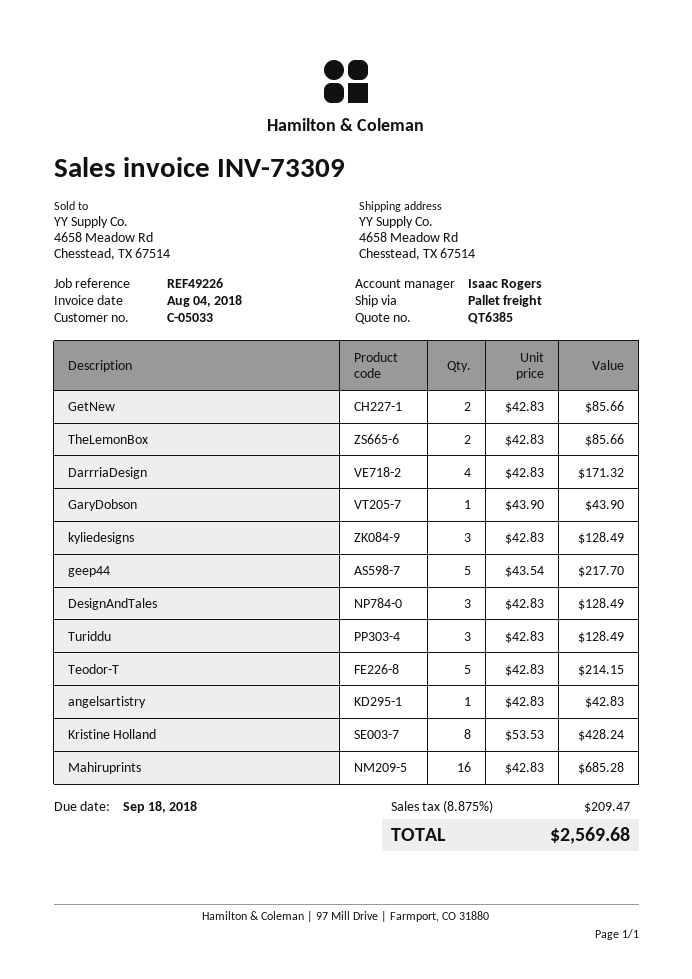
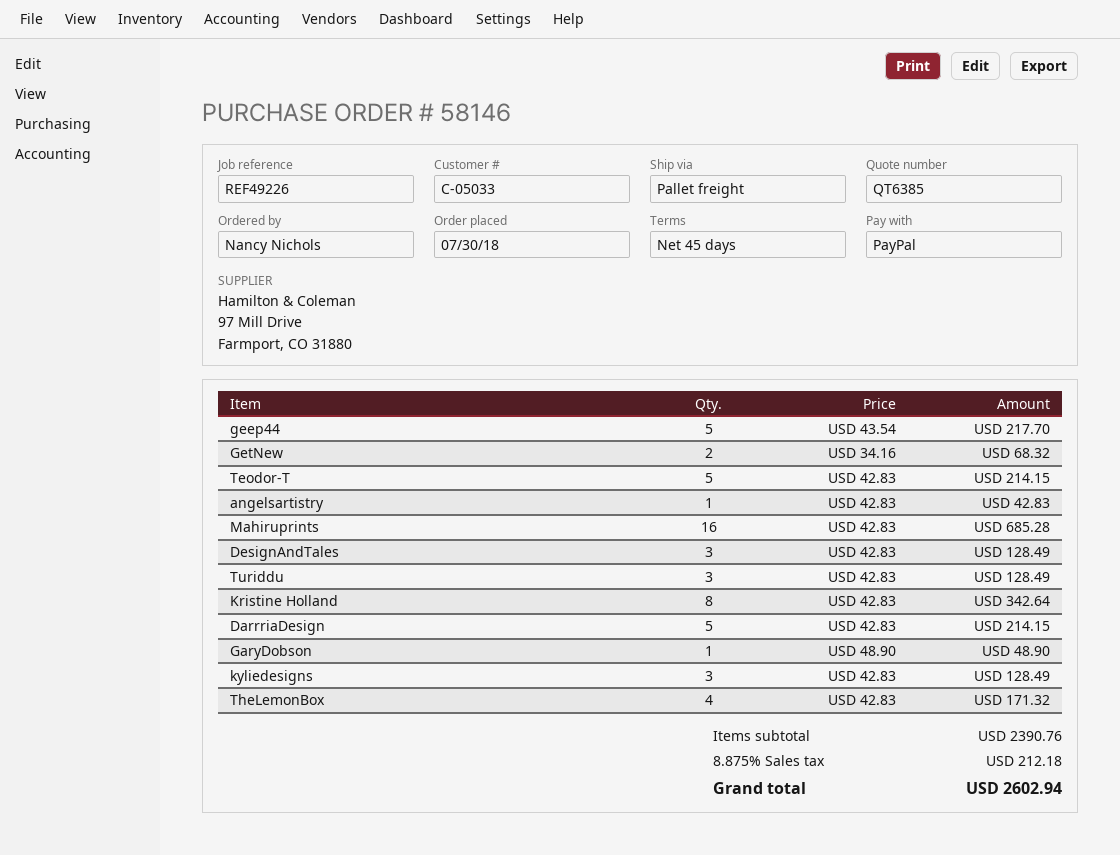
GetNew: 2 x 42.83 = 85.66 -> 2 x 34.16 = 68.32
TheLemonBox: 2 x 42.83 = 85.66 -> 4 x 42.83 = 171.32
DarrriaDesign: 4 x 42.83 = 171.32 -> 5 x 42.83 = 214.15
GaryDobson: 1 x 43.90 = 43.90 -> 1 x 48.90 = 48.90
Kristine Holland: 8 x 53.53 = 428.24 -> 8 x 42.83 = 342.64
tax: 8.875% = 209.47 -> 8.875% = 212.18
total: 2569.68 -> 2602.94

